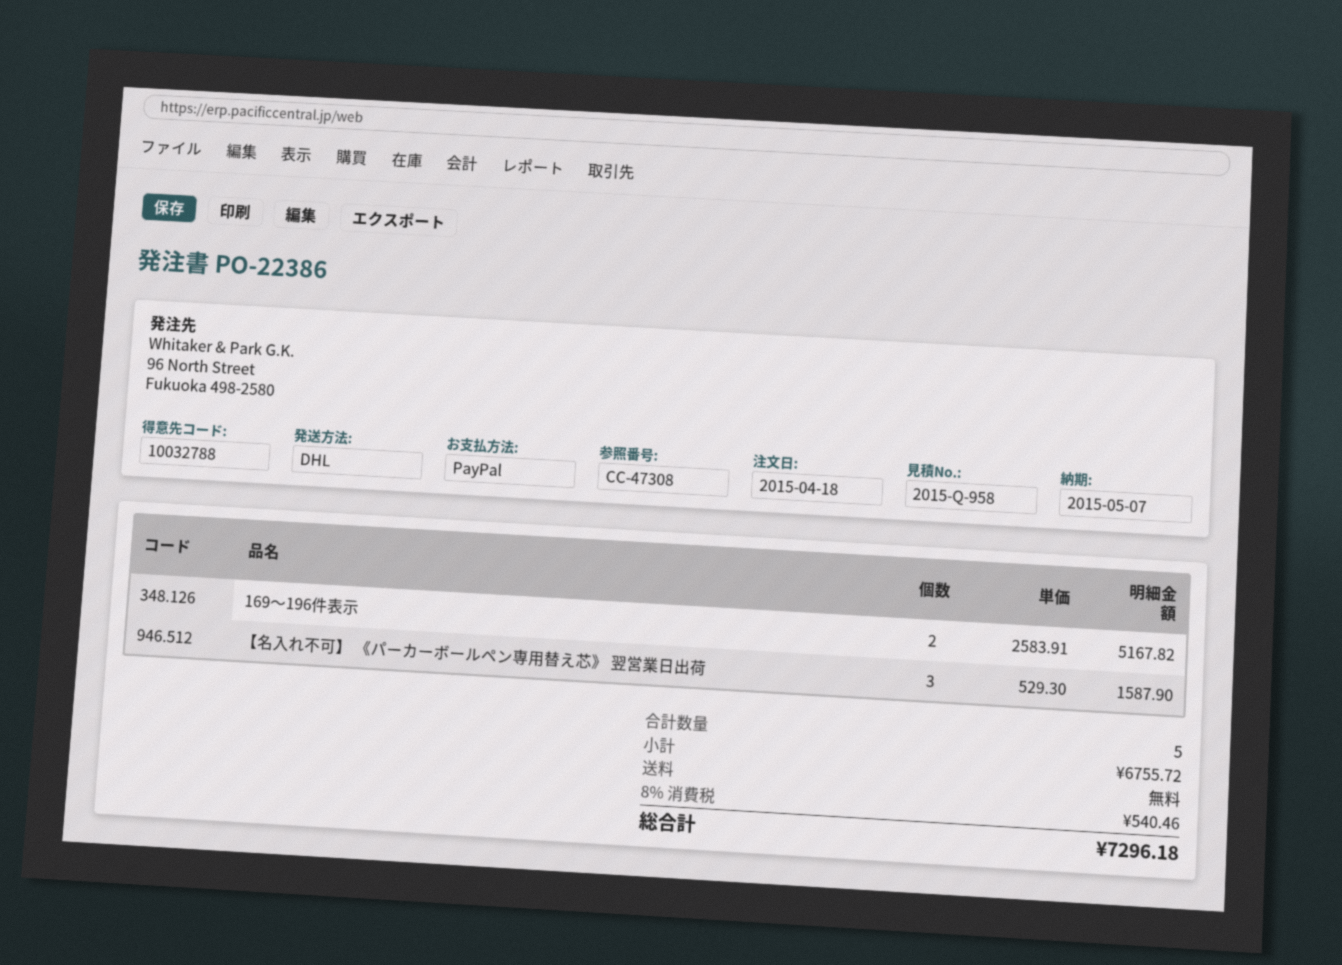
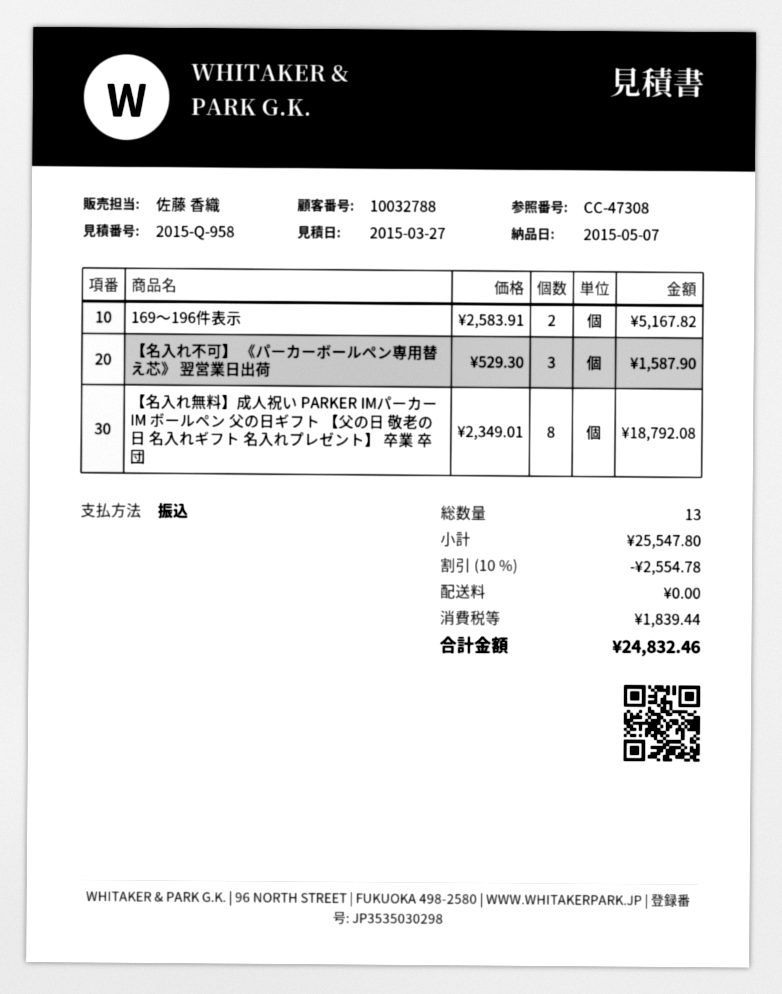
payment method: PayPal -> bank transfer
【名入れ無料】成人祝い PARKER IMパーカー IM ボールペン 父の日ギフト 【父の日 敬老の日 名入れギフト 名入れプレゼント】 卒業 卒団: none -> 8 x 2349.01 = 18792.08
total quantity: 5 -> 13
subtotal: 6755.72 -> 25547.80
discount: none -> 10% = 2554.78
tax: 540.46 -> 1839.44
total: 7296.18 -> 24832.46

